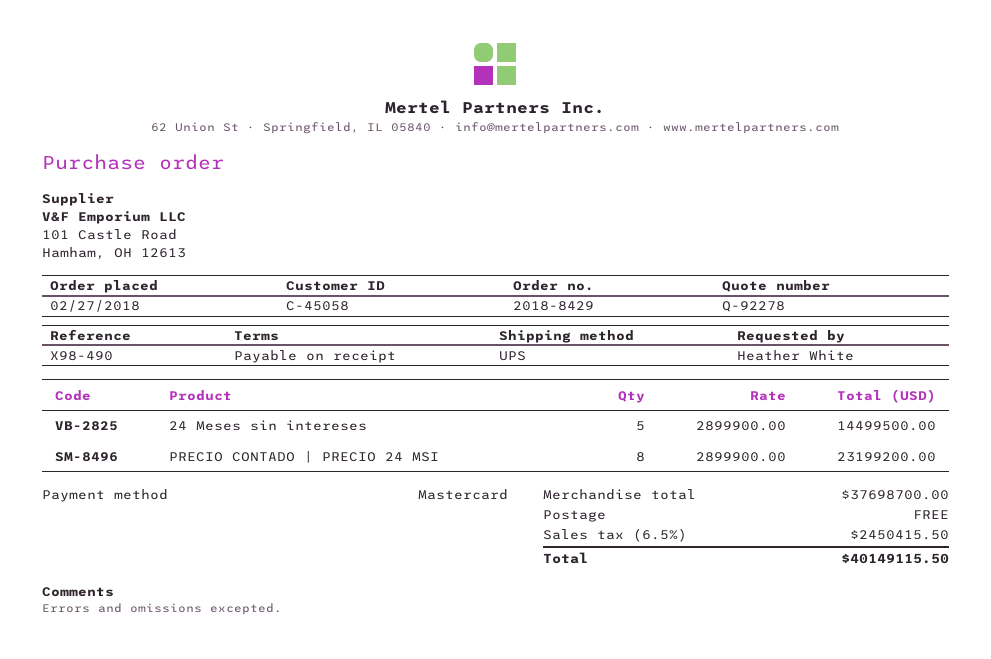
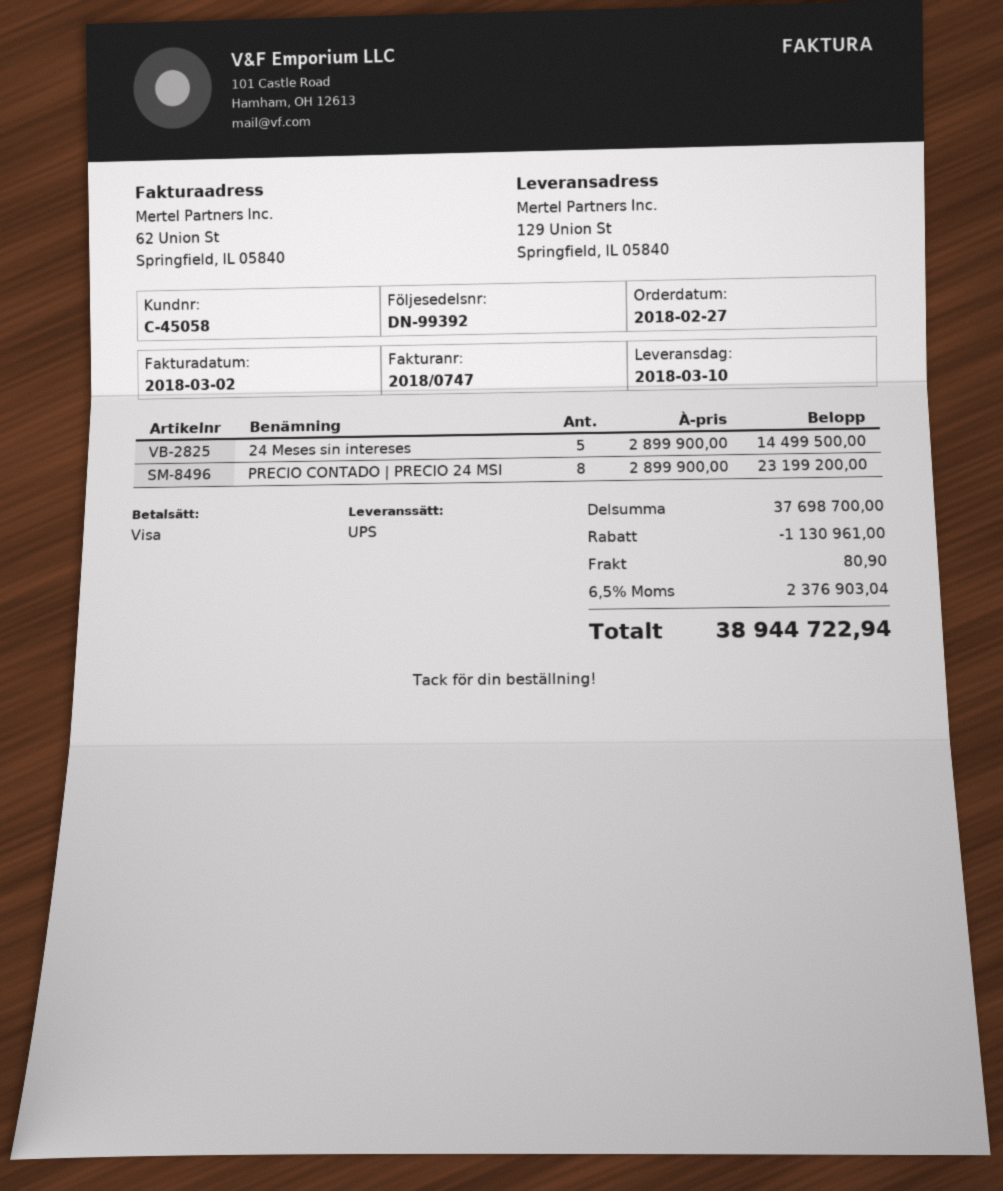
payment method: Mastercard -> Visa
discount: none -> 1130961.00
shipping: 0.00 -> 80.90
tax: 6.5% = 2450415.50 -> 6.5% = 2376903.04
total: 40149115.50 -> 38944722.94

